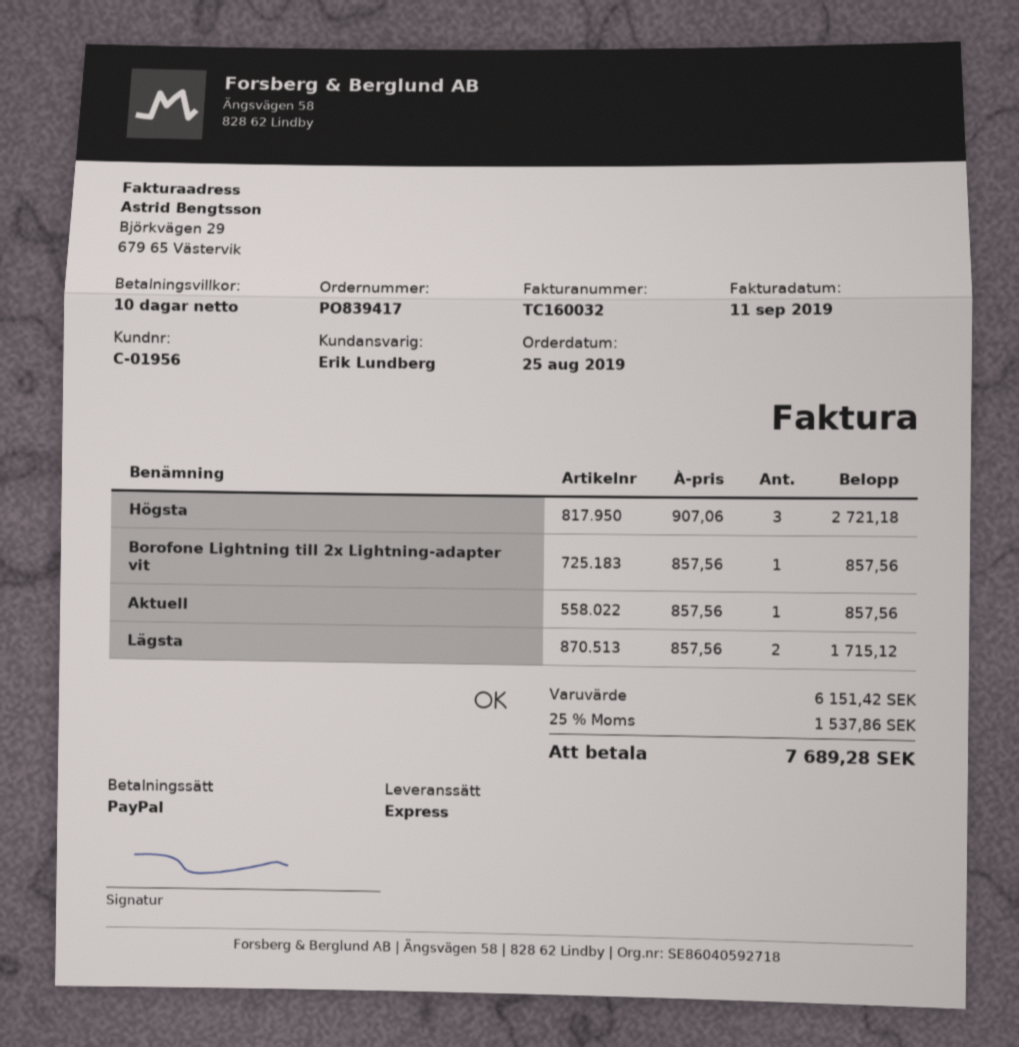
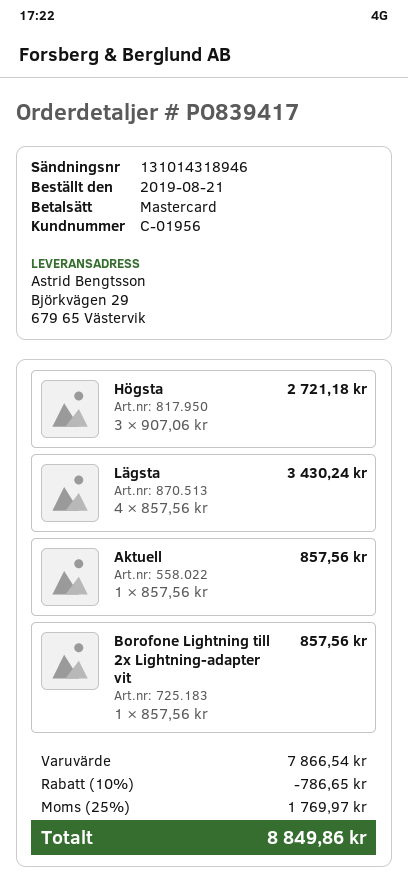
order date: 2019-08-25 -> 2019-08-21
payment method: PayPal -> Mastercard
Lägsta: 2 x 857.56 = 1715.12 -> 4 x 857.56 = 3430.24
subtotal: 6151.42 -> 7866.54
discount: none -> 10% = 786.65
tax: 25% = 1537.86 -> 25% = 1769.97
total: 7689.28 -> 8849.86

